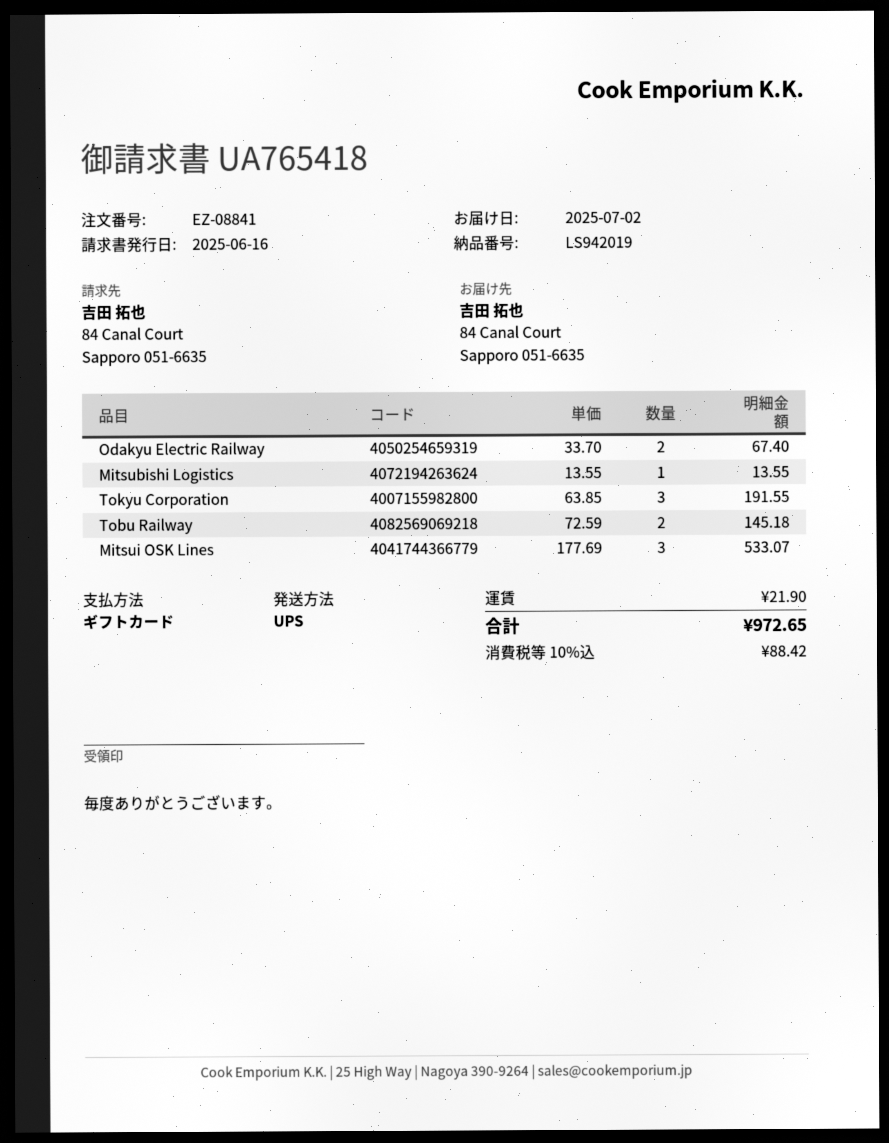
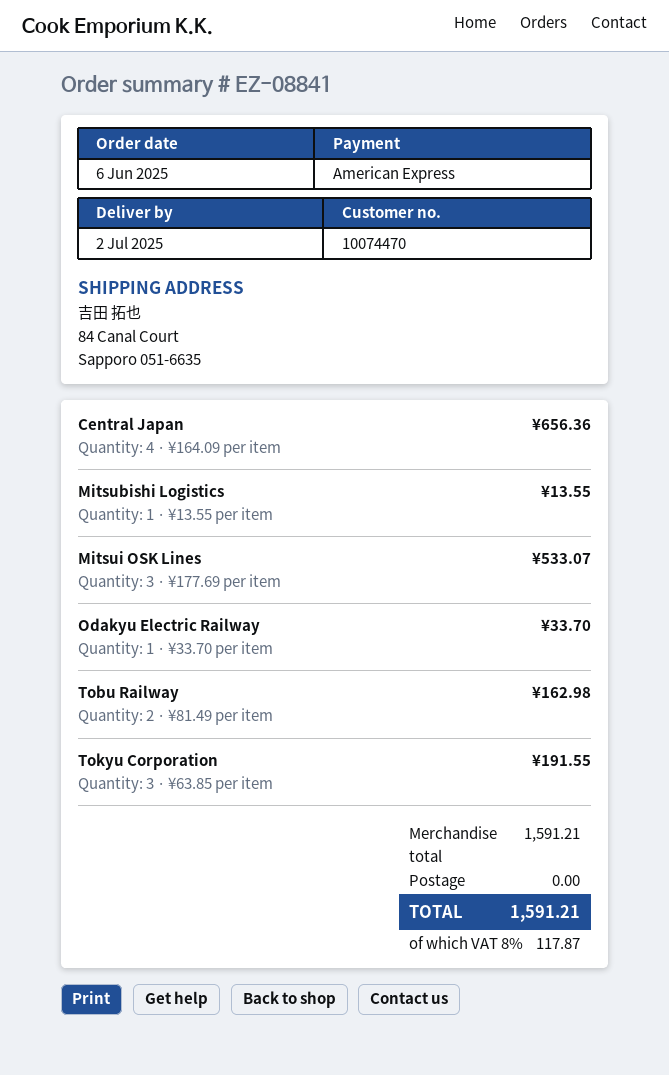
payment method: gift card -> American Express
Odakyu Electric Railway: 2 x 33.70 = 67.40 -> 1 x 33.70 = 33.70
Tobu Railway: 2 x 72.59 = 145.18 -> 2 x 81.49 = 162.98
Central Japan: none -> 4 x 164.09 = 656.36
shipping: 21.90 -> 0.00
tax: 10% = 88.42 -> 8% = 117.87
total: 972.65 -> 1591.21

